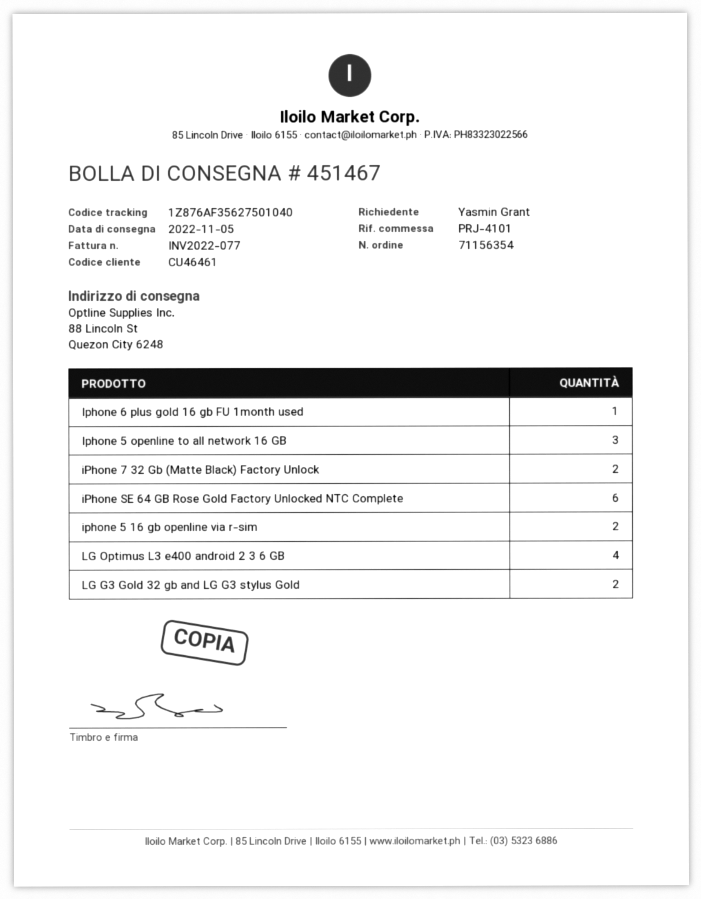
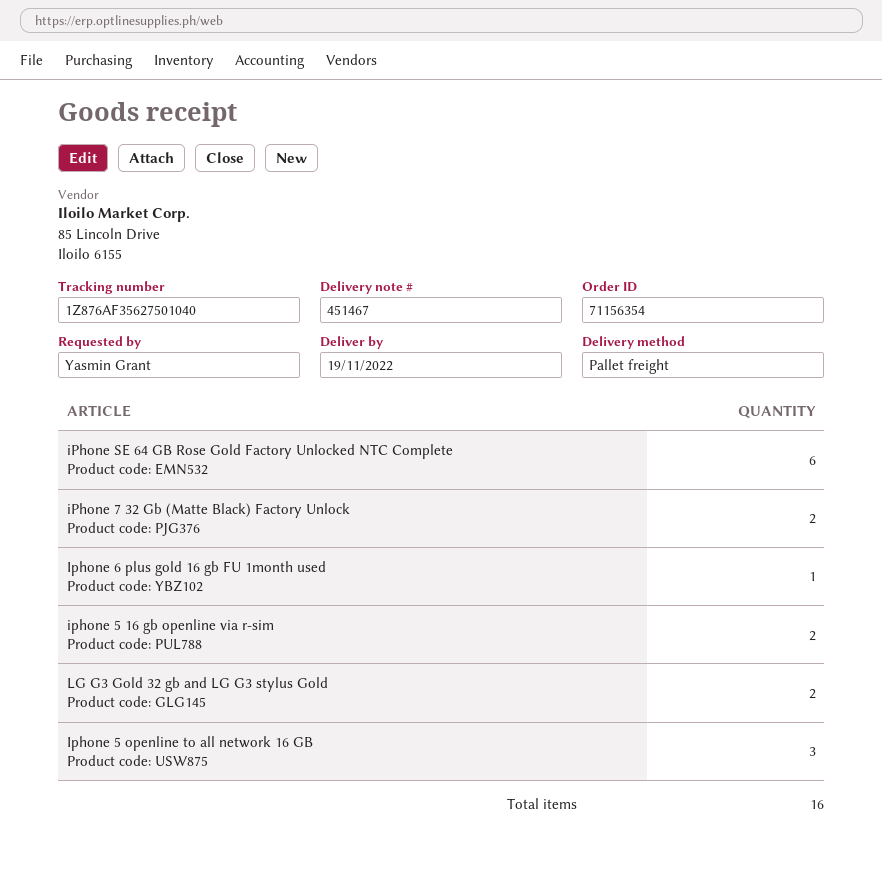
delivery date: 2022-11-05 -> 2022-11-19
LG Optimus L3 e400 android 2 3 6 GB: 4 -> none

